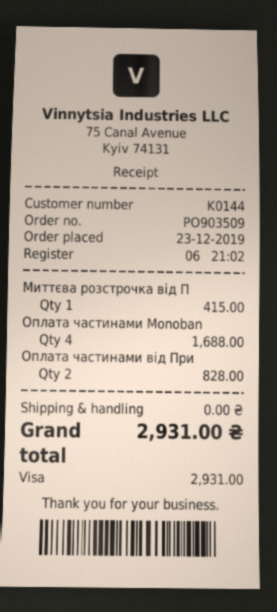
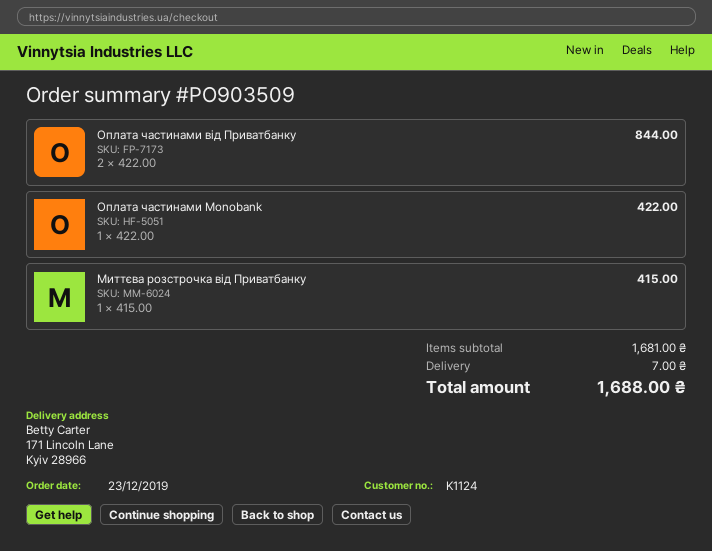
customer number: K0144 -> K1124
Оплата частинами Monoban: 4 for 1688.00 -> 1 for 422.00
Оплата частинами від При: 2 for 828.00 -> 2 for 844.00
shipping: 0.00 -> 7.00
total: 2931.00 -> 1688.00

